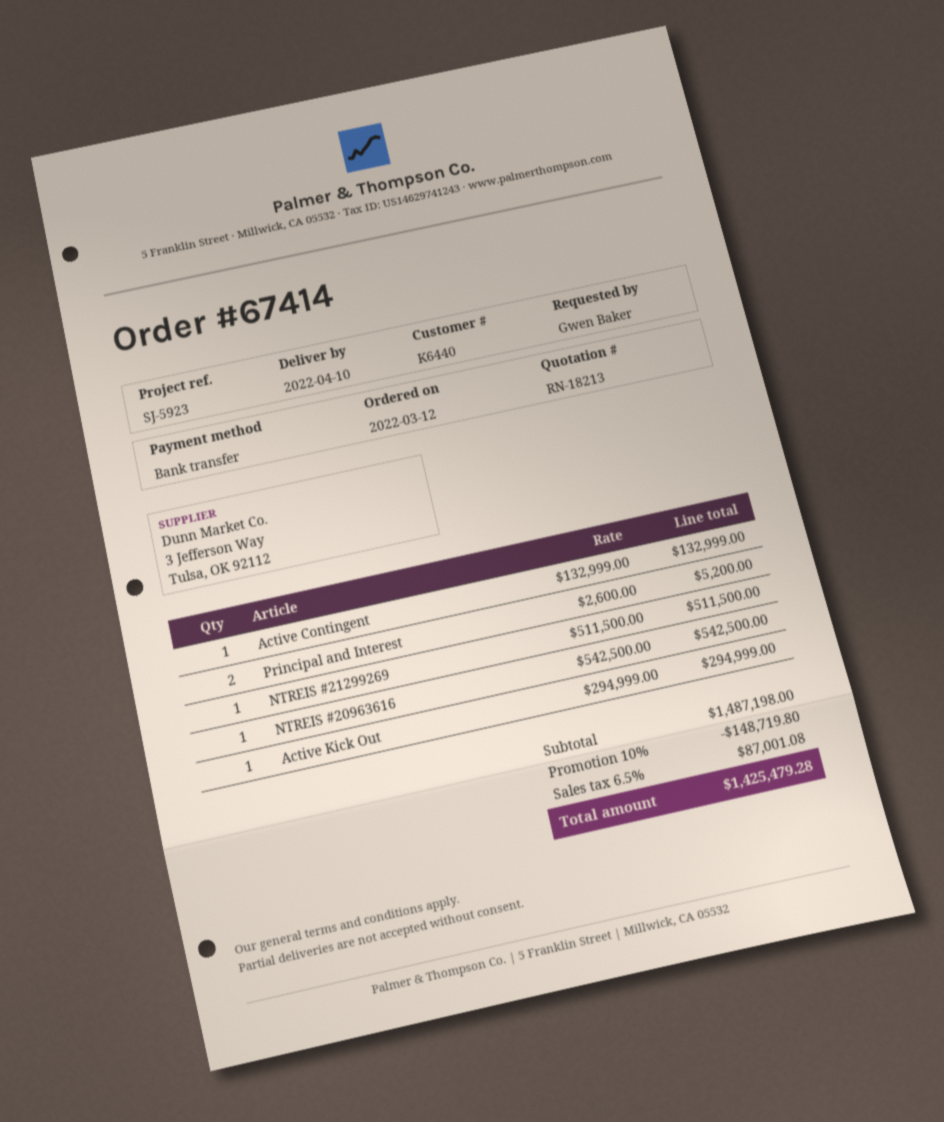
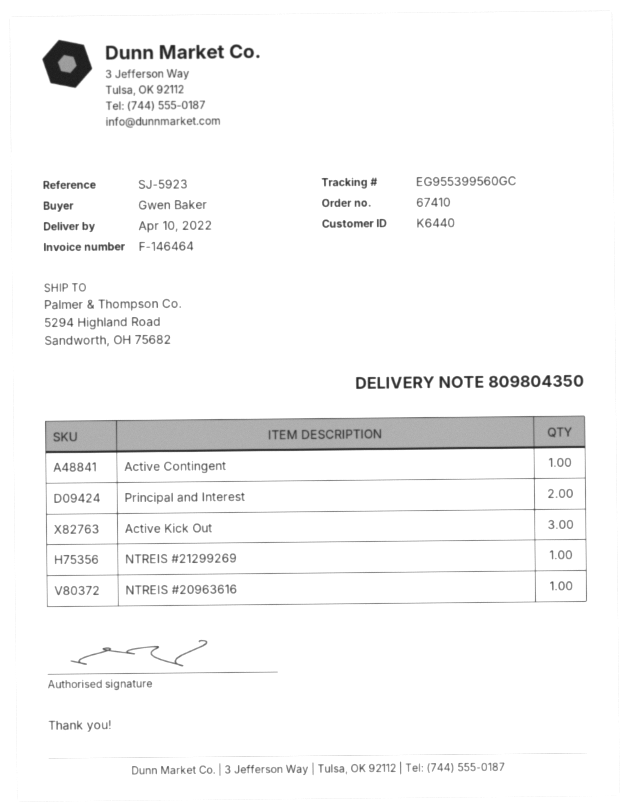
order number: 67414 -> 67410
Active Kick Out: 1 -> 3

